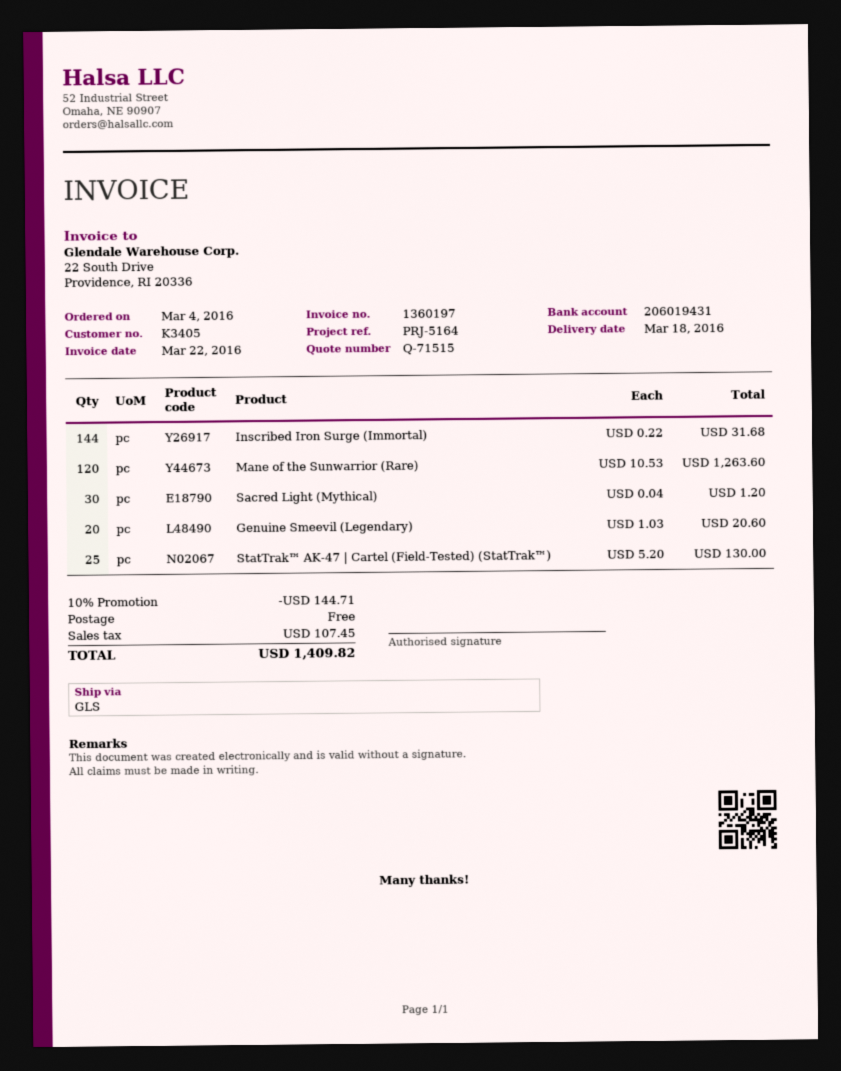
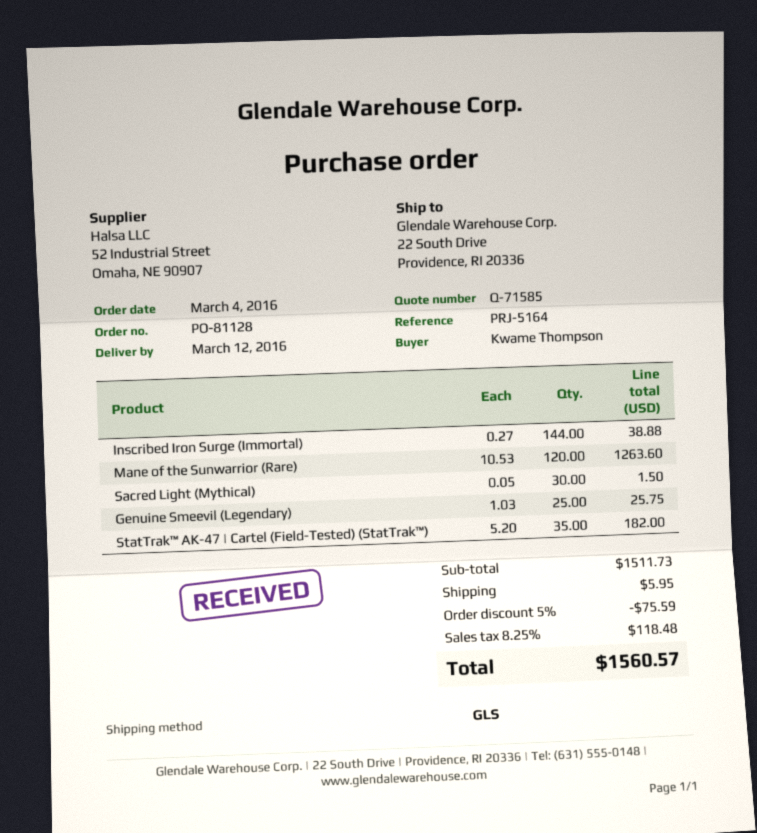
quote number: Q-71515 -> Q-71585
delivery date: 2016-03-18 -> 2016-03-12
Inscribed Iron Surge (Immortal): 144 x 0.22 = 31.68 -> 144 x 0.27 = 38.88
Sacred Light (Mythical): 30 x 0.04 = 1.20 -> 30 x 0.05 = 1.50
Genuine Smeevil (Legendary): 20 x 1.03 = 20.60 -> 25 x 1.03 = 25.75
StatTrak™ AK-47 | Cartel (Field-Tested) (StatTrak™): 25 x 5.20 = 130.00 -> 35 x 5.20 = 182.00
discount: 10% = 144.71 -> 5% = 75.59
shipping: 0.00 -> 5.95
tax: 107.45 -> 118.48
total: 1409.82 -> 1560.57

